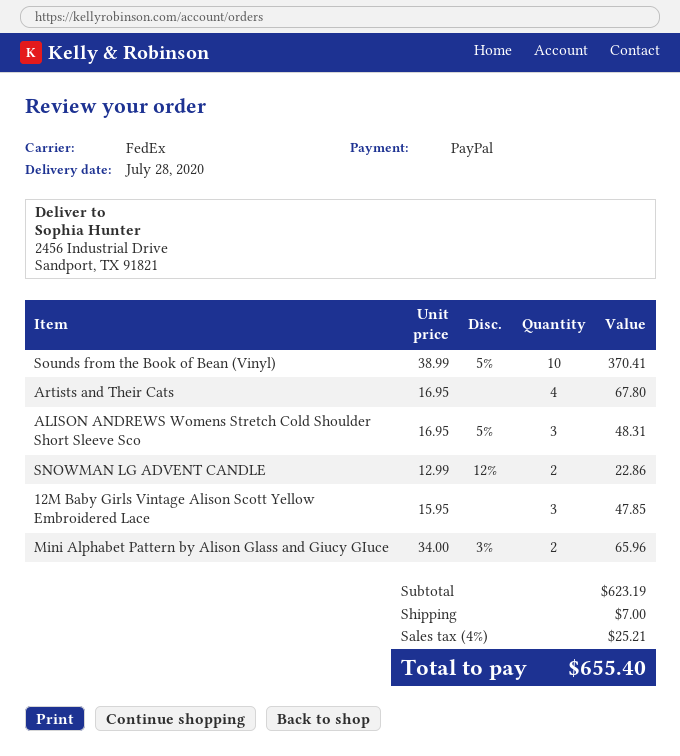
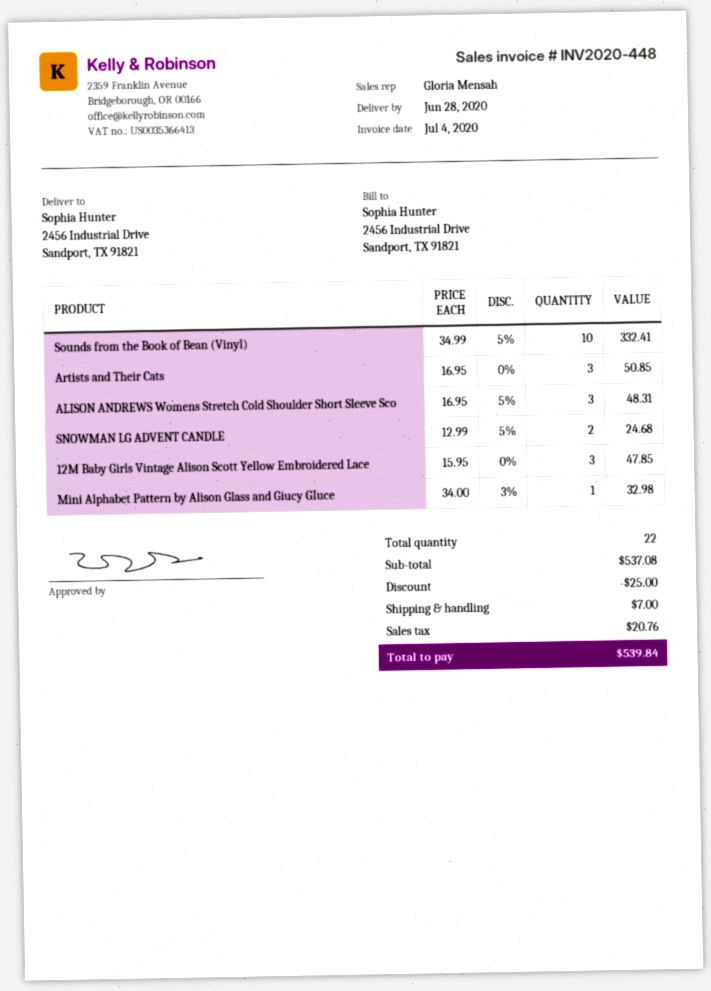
delivery date: 2020-07-28 -> 2020-06-28
Sounds from the Book of Bean (Vinyl): 10 x 38.99 - 5% = 370.41 -> 10 x 34.99 - 5% = 332.41
Artists and Their Cats: 4 x 16.95 = 67.80 -> 3 x 16.95 = 50.85
SNOWMAN LG ADVENT CANDLE: 2 x 12.99 - 12% = 22.86 -> 2 x 12.99 - 5% = 24.68
Mini Alphabet Pattern by Alison Glass and Giucy GIuce: 2 x 34.00 - 3% = 65.96 -> 1 x 34.00 - 3% = 32.98
subtotal: 623.19 -> 537.08
discount: none -> 25.00
tax: 25.21 -> 20.76
total: 655.40 -> 539.84

